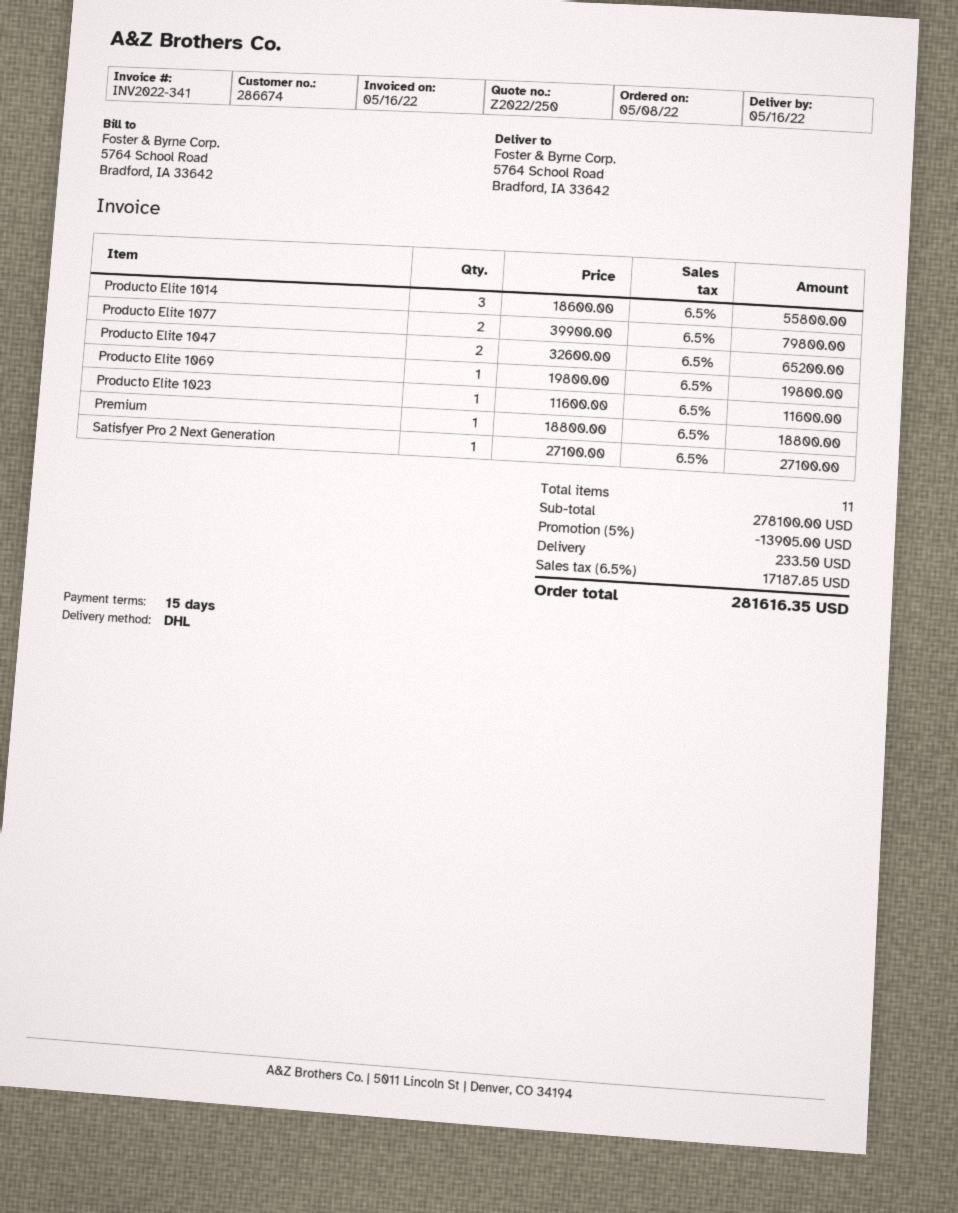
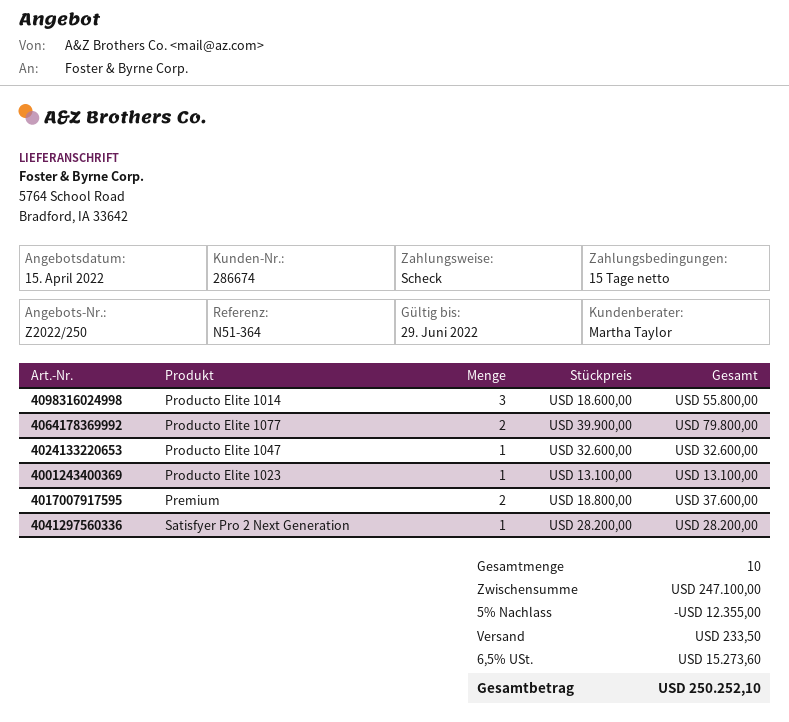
Producto Elite 1047: 2 x 32600.00 = 65200.00 -> 1 x 32600.00 = 32600.00
Producto Elite 1069: 1 x 19800.00 = 19800.00 -> none
Producto Elite 1023: 1 x 11600.00 = 11600.00 -> 1 x 13100.00 = 13100.00
Premium: 1 x 18800.00 = 18800.00 -> 2 x 18800.00 = 37600.00
Satisfyer Pro 2 Next Generation: 1 x 27100.00 = 27100.00 -> 1 x 28200.00 = 28200.00
total quantity: 11 -> 10
subtotal: 278100.00 -> 247100.00
discount: 5% = 13905.00 -> 5% = 12355.00
tax: 6.5% = 17187.85 -> 6.5% = 15273.60
total: 281616.35 -> 250252.10

